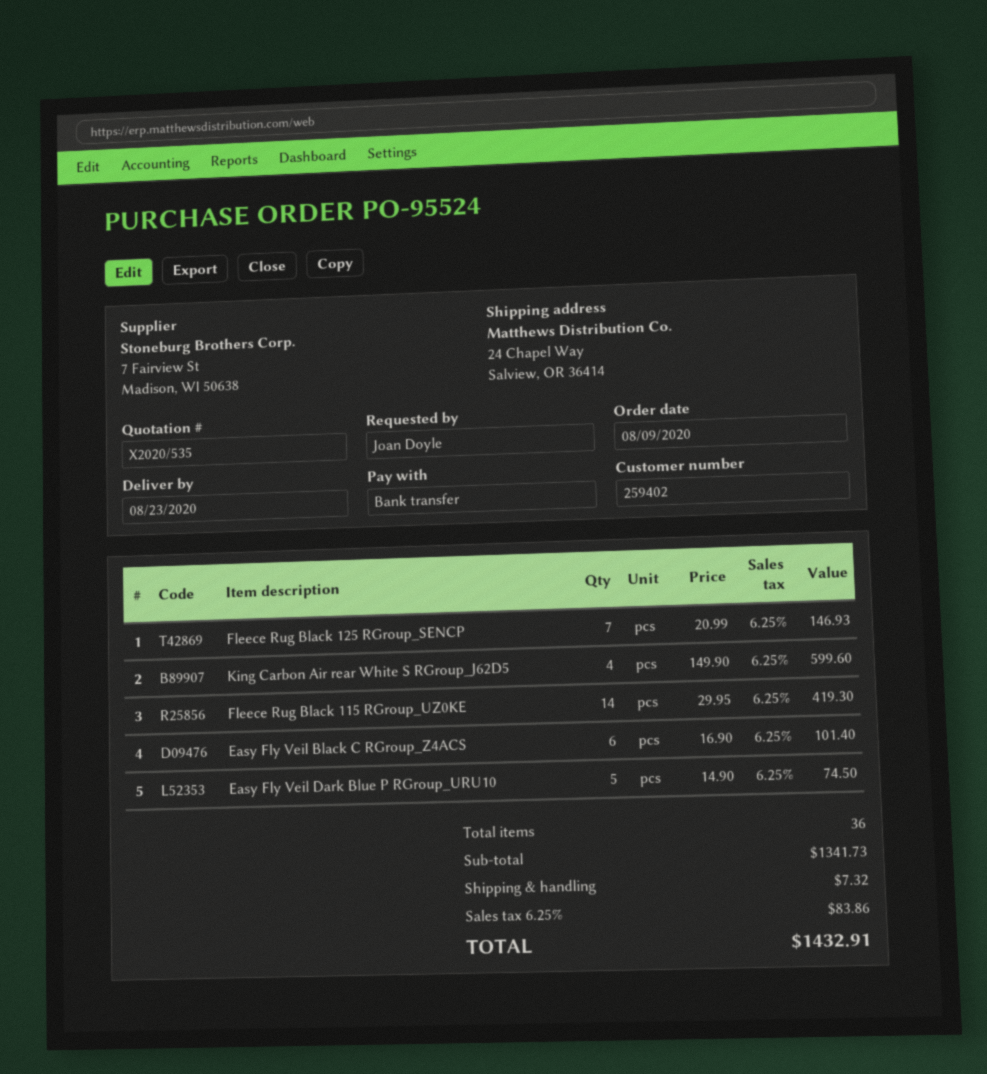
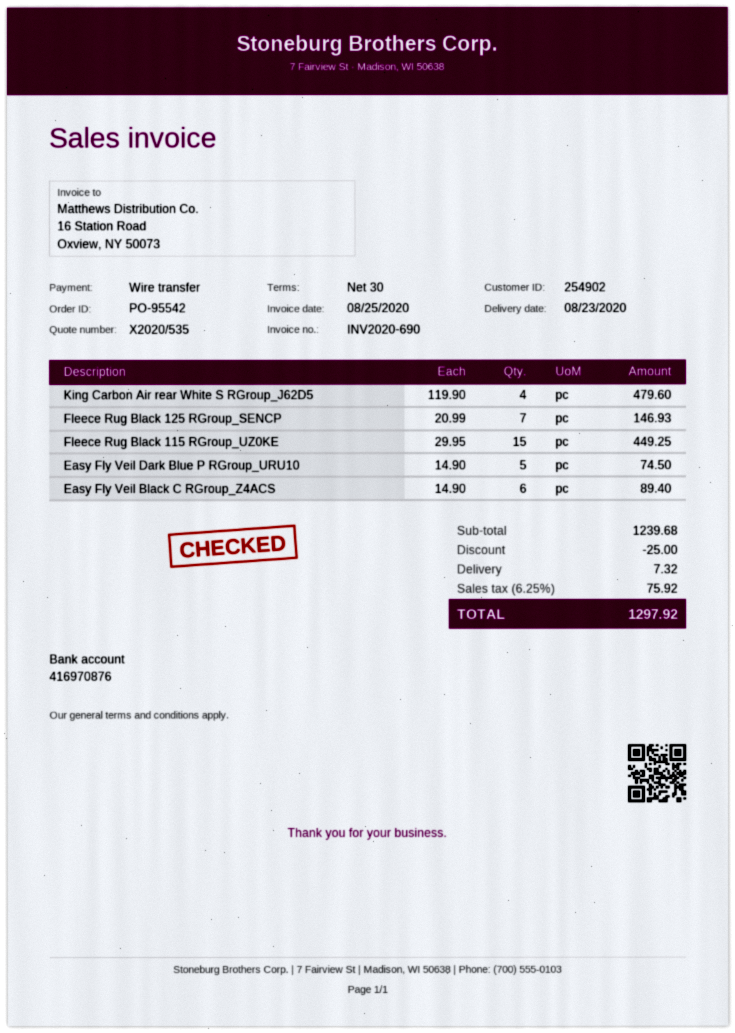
order number: PO-95524 -> PO-95542
customer number: 259402 -> 254902
King Carbon Air rear White S RGroup_J62D5: 4 x 149.90 = 599.60 -> 4 x 119.90 = 479.60
Fleece Rug Black 115 RGroup_UZ0KE: 14 x 29.95 = 419.30 -> 15 x 29.95 = 449.25
Easy Fly Veil Black C RGroup_Z4ACS: 6 x 16.90 = 101.40 -> 6 x 14.90 = 89.40
subtotal: 1341.73 -> 1239.68
discount: none -> 25.00
tax: 6.25% = 83.86 -> 6.25% = 75.92
total: 1432.91 -> 1297.92

